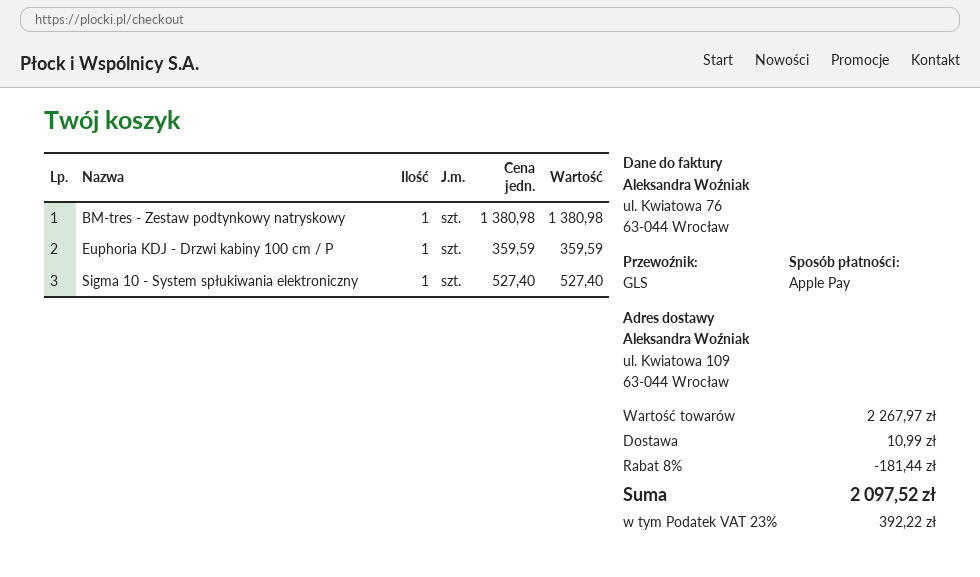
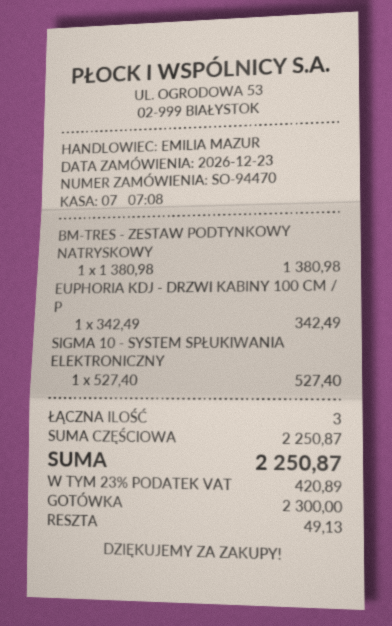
payment method: Apple Pay -> cash
Euphoria KDJ - Drzwi kabiny 100 cm / P: 1 x 359.59 = 359.59 -> 1 x 342.49 = 342.49
subtotal: 2267.97 -> 2250.87
discount: 8% = 181.44 -> none
shipping: 10.99 -> none
tax: 23% = 392.22 -> 23% = 420.89
total: 2097.52 -> 2250.87

